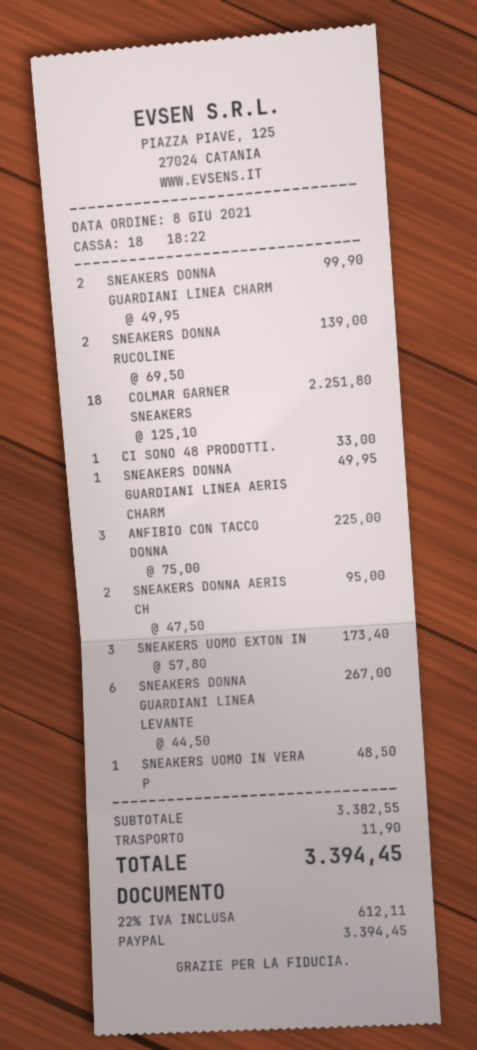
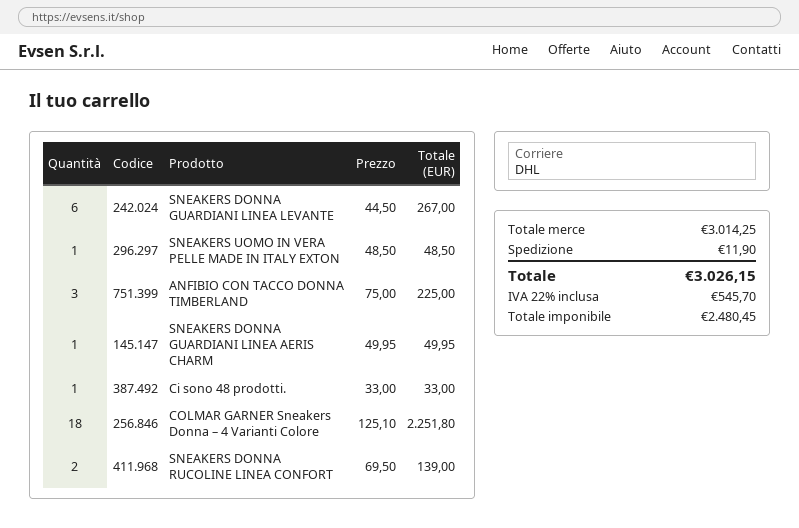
SNEAKERS DONNA GUARDIANI LINEA CHARM: 2 x 49.95 = 99.90 -> none
SNEAKERS DONNA AERIS CH: 2 x 47.50 = 95.00 -> none
SNEAKERS UOMO EXTON IN: 3 x 57.80 = 173.40 -> none
subtotal: 3382.55 -> 3014.25
tax: 22% = 612.11 -> 22% = 545.70
total: 3394.45 -> 3026.15

